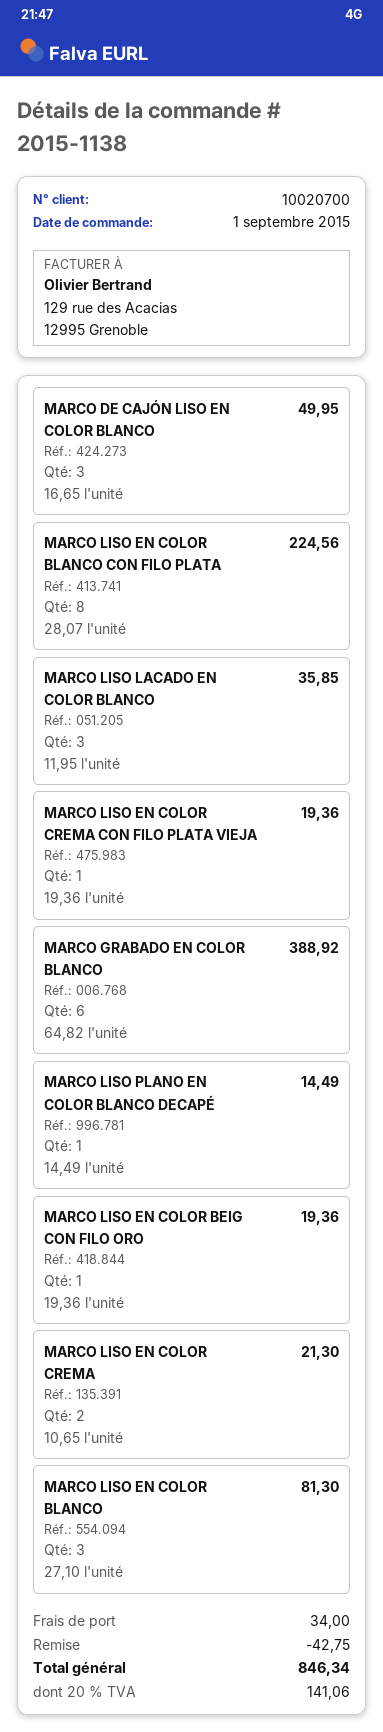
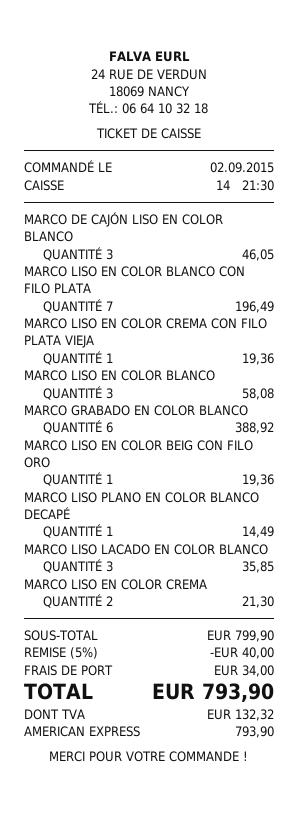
order date: 2015-09-01 -> 2015-09-02
MARCO DE CAJÓN LISO EN COLOR BLANCO: 3 for 49.95 -> 3 for 46.05
MARCO LISO EN COLOR BLANCO CON FILO PLATA: 8 for 224.56 -> 7 for 196.49
MARCO LISO EN COLOR BLANCO: 3 for 81.30 -> 3 for 58.08
discount: 42.75 -> 40.00
tax: 141.06 -> 132.32
total: 846.34 -> 793.90

